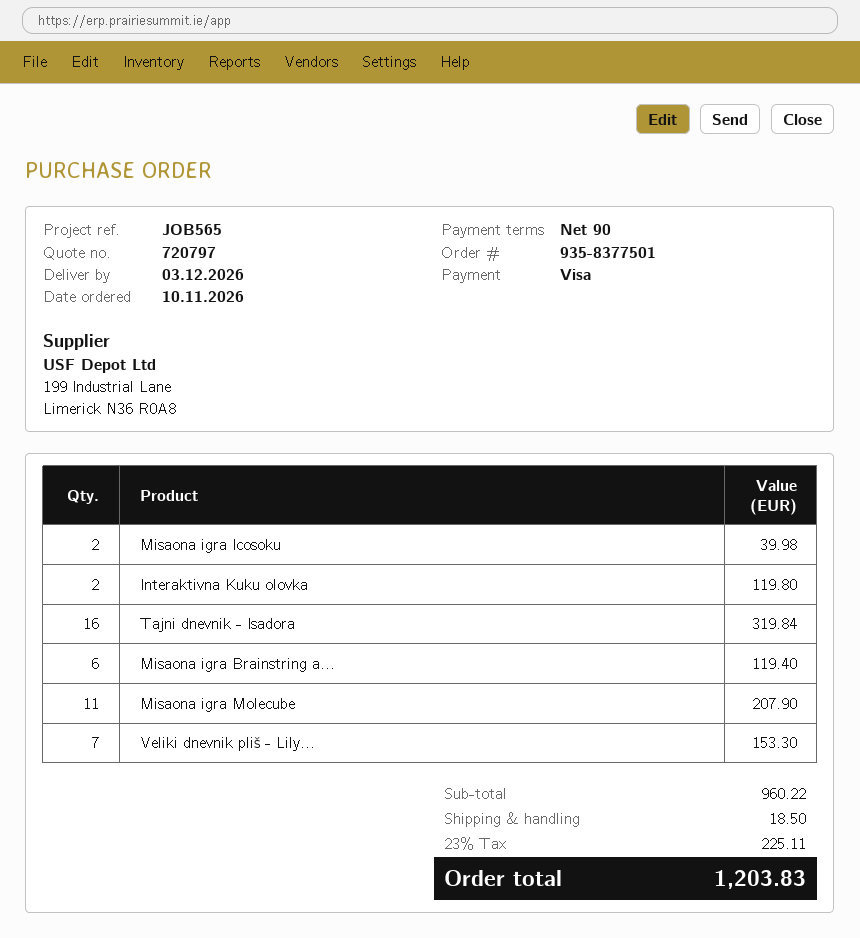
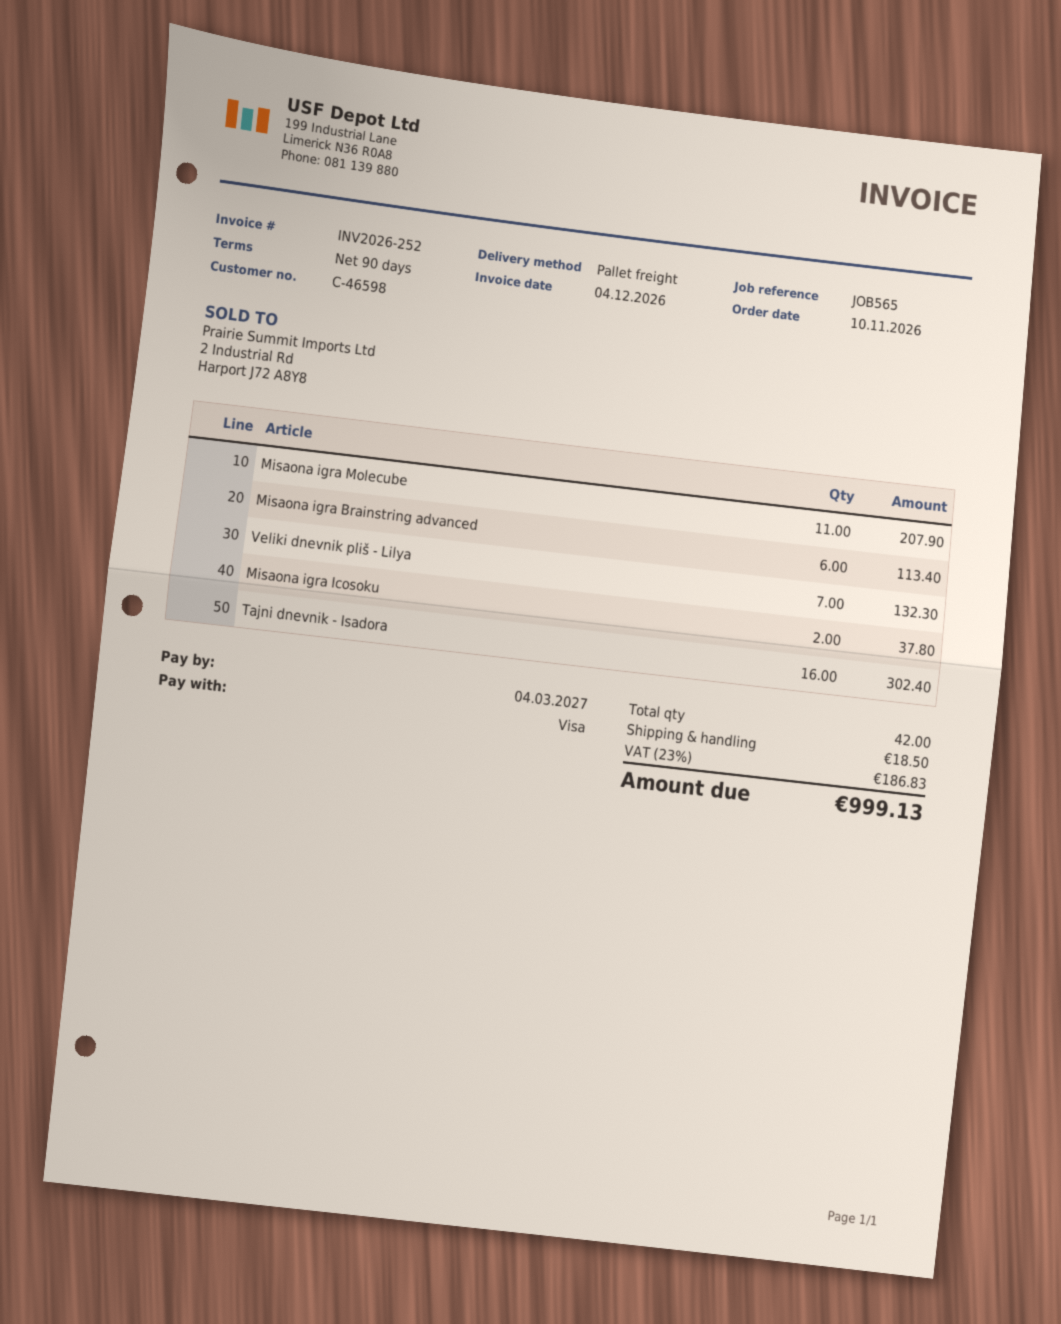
Misaona igra Icosoku: 2 for 39.98 -> 2 for 37.80
Interaktivna Kuku olovka: 2 for 119.80 -> none
Tajni dnevnik - Isadora: 16 for 319.84 -> 16 for 302.40
Misaona igra Brainstring a...: 6 for 119.40 -> 6 for 113.40
Veliki dnevnik pliš - Lily...: 7 for 153.30 -> 7 for 132.30
tax: 23% = 225.11 -> 23% = 186.83
total: 1203.83 -> 999.13

